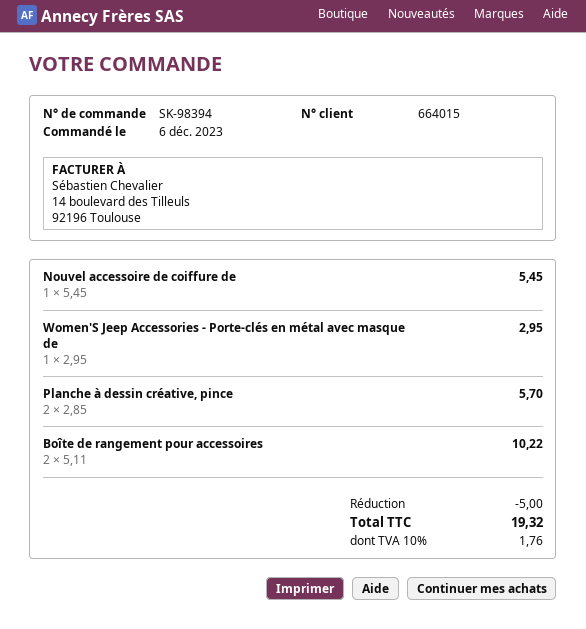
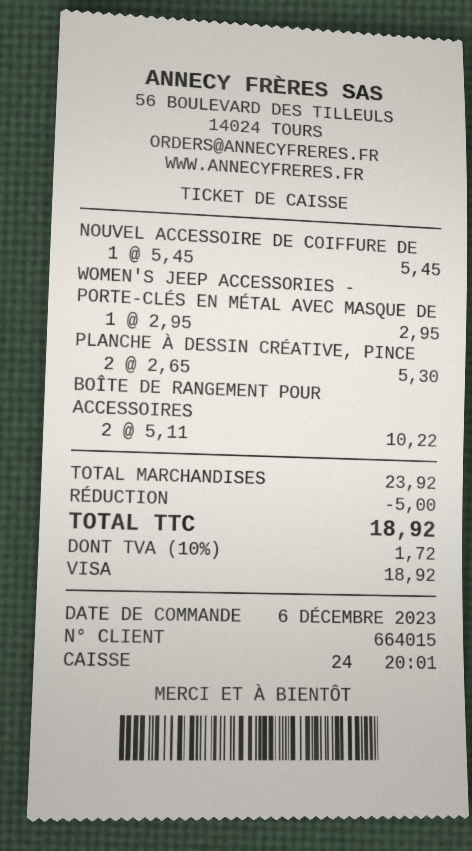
Planche à dessin créative, pince: 2 x 2.85 = 5.70 -> 2 x 2.65 = 5.30
tax: 10% = 1.76 -> 10% = 1.72
total: 19.32 -> 18.92

